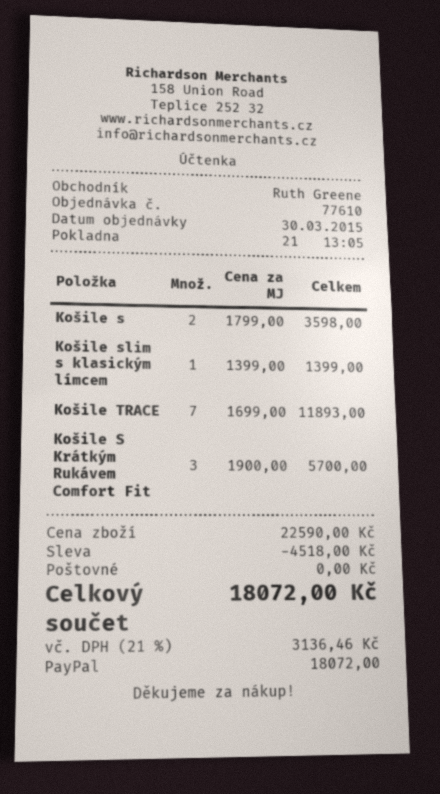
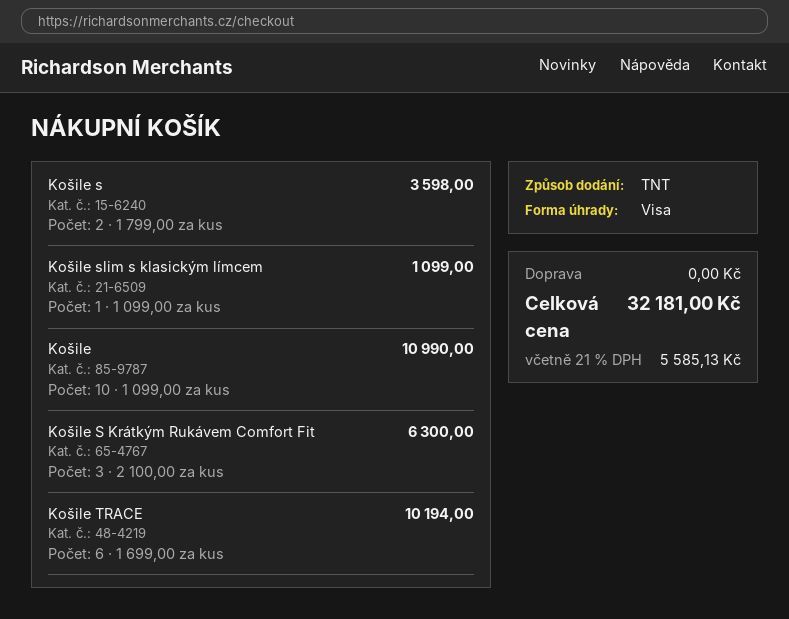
payment method: PayPal -> Visa
Košile slim s klasickým límcem: 1 x 1399.00 = 1399.00 -> 1 x 1099.00 = 1099.00
Košile TRACE: 7 x 1699.00 = 11893.00 -> 6 x 1699.00 = 10194.00
Košile S Krátkým Rukávem Comfort Fit: 3 x 1900.00 = 5700.00 -> 3 x 2100.00 = 6300.00
Košile: none -> 10 x 1099.00 = 10990.00
discount: 4518.00 -> none
tax: 21% = 3136.46 -> 21% = 5585.13
total: 18072.00 -> 32181.00

